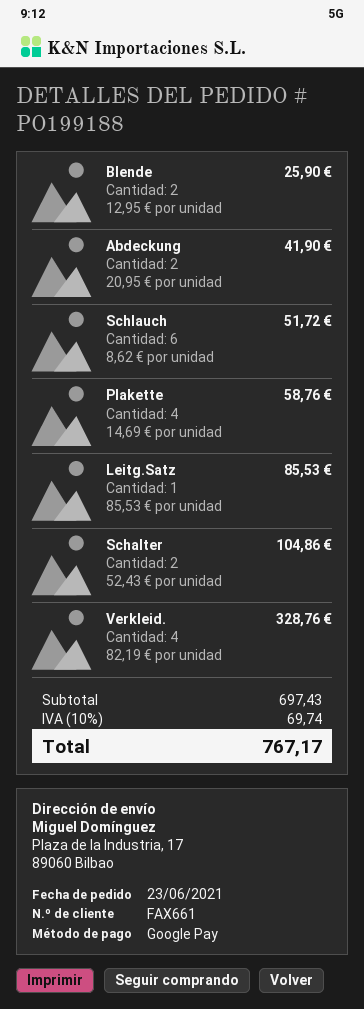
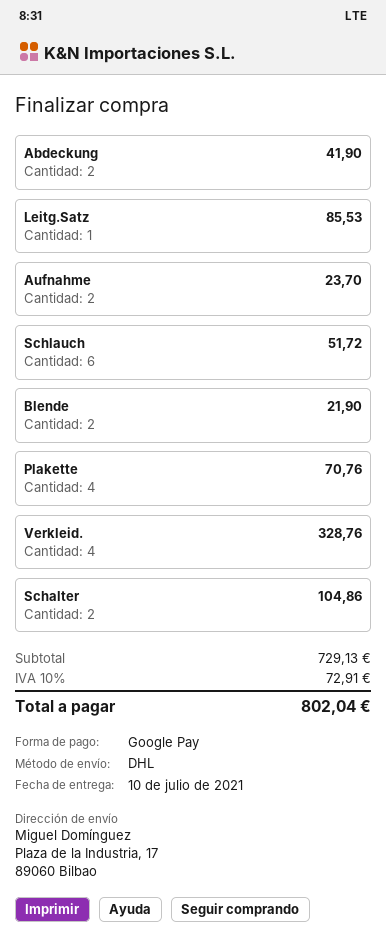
Blende: 2 for 25.90 -> 2 for 21.90
Plakette: 4 for 58.76 -> 4 for 70.76
Aufnahme: none -> 2 for 23.70
subtotal: 697.43 -> 729.13
tax: 10% = 69.74 -> 10% = 72.91
total: 767.17 -> 802.04

